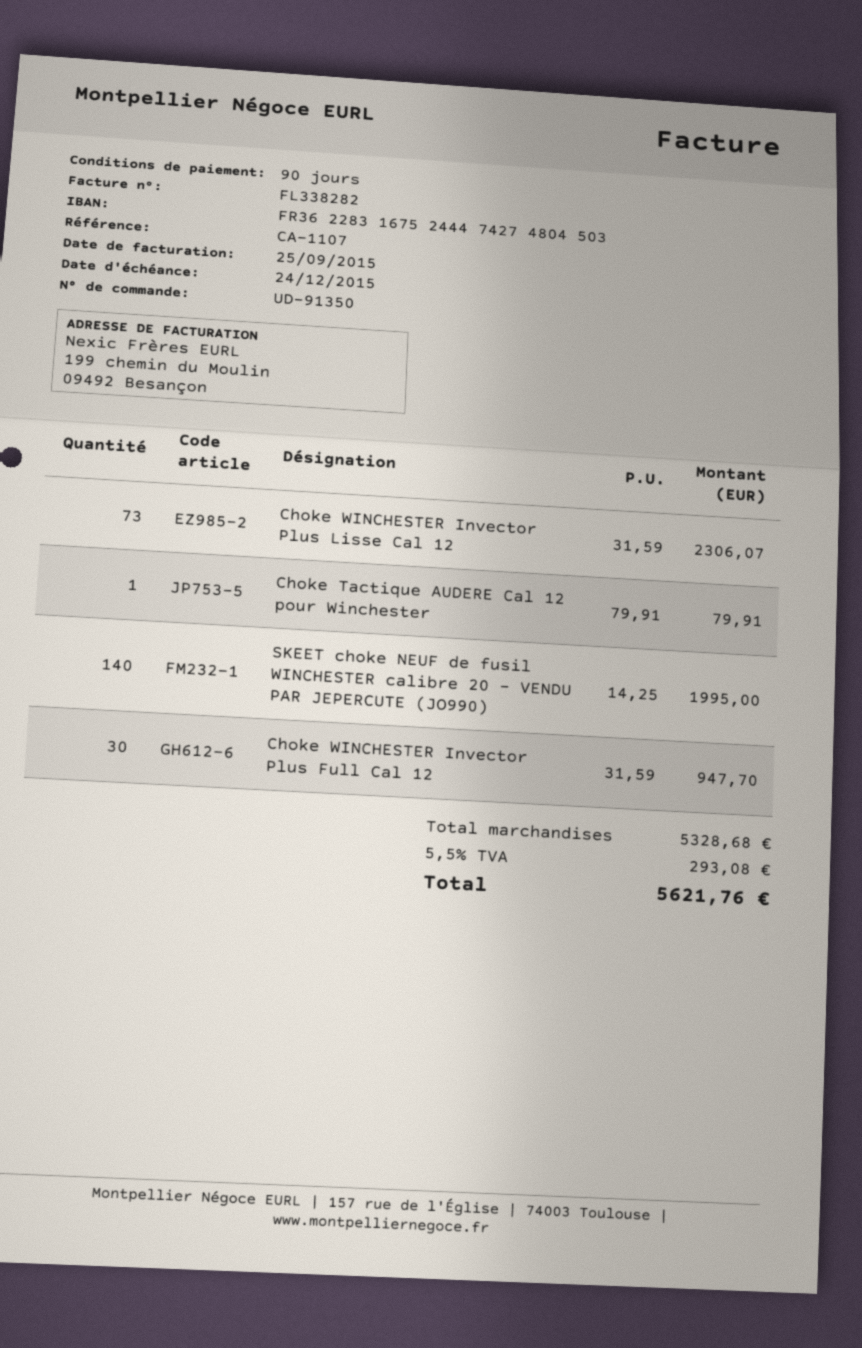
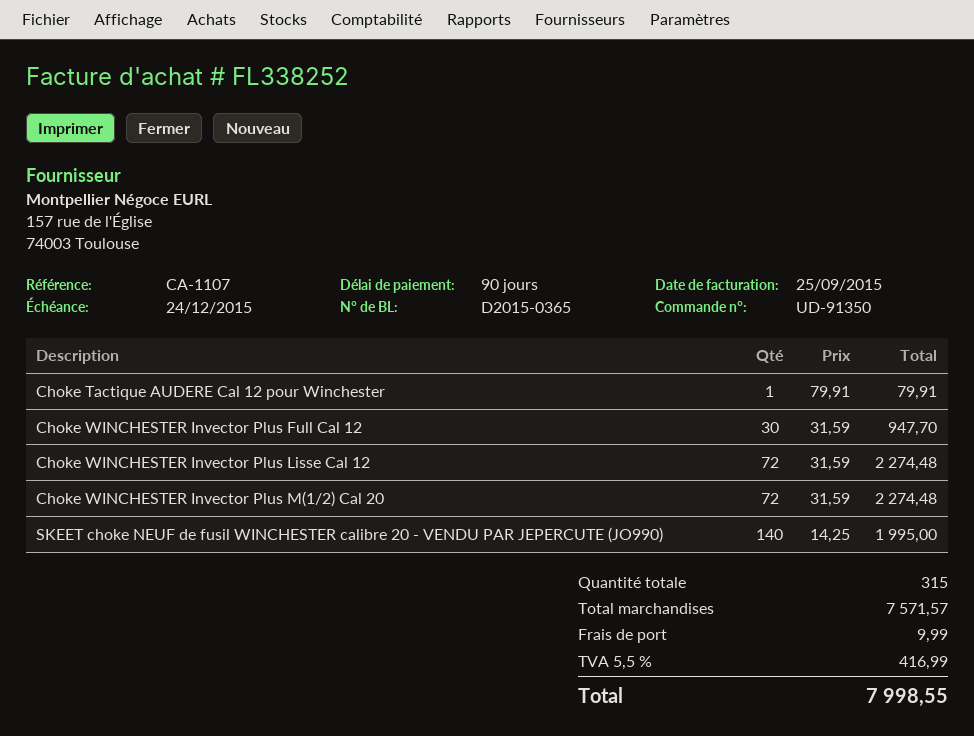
invoice number: FL338282 -> FL338252
Choke WINCHESTER Invector Plus Lisse Cal 12: 73 x 31.59 = 2306.07 -> 72 x 31.59 = 2274.48
Choke WINCHESTER Invector Plus M(1/2) Cal 20: none -> 72 x 31.59 = 2274.48
subtotal: 5328.68 -> 7571.57
shipping: none -> 9.99
tax: 5.5% = 293.08 -> 5.5% = 416.99
total: 5621.76 -> 7998.55

